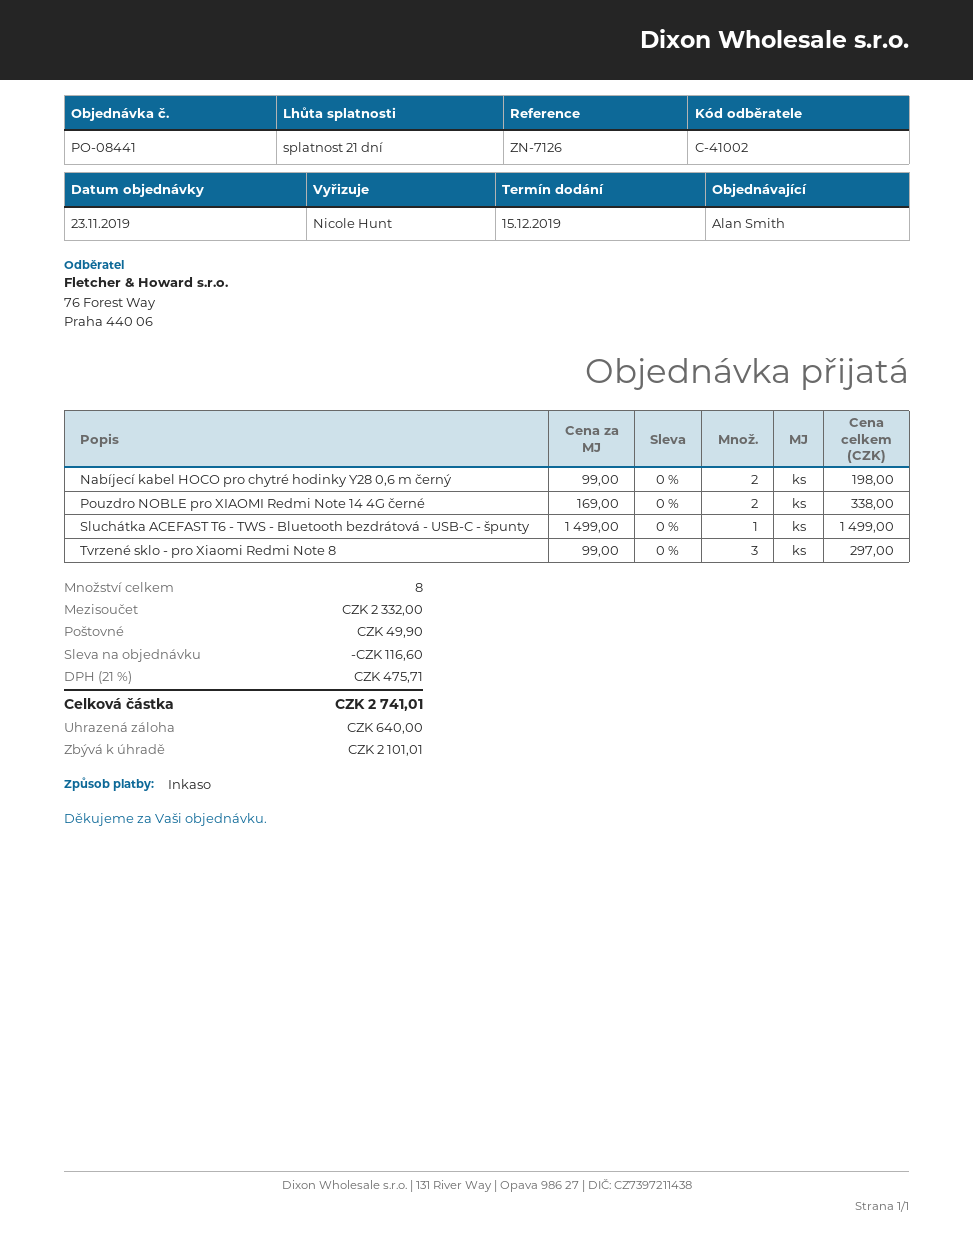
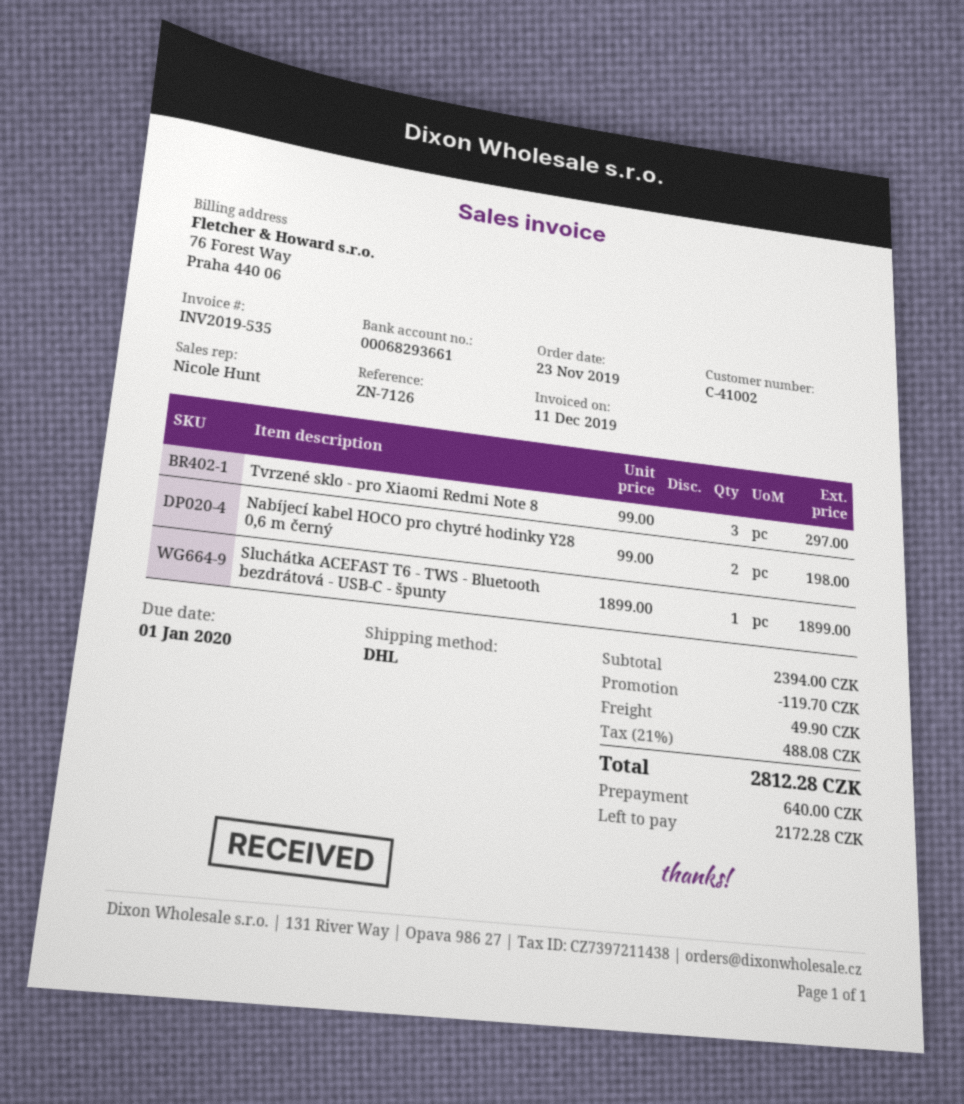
Pouzdro NOBLE pro XIAOMI Redmi Note 14 4G černé: 2 x 169.00 = 338.00 -> none
Sluchátka ACEFAST T6 - TWS - Bluetooth bezdrátová - USB-C - špunty: 1 x 1499.00 = 1499.00 -> 1 x 1899.00 = 1899.00
subtotal: 2332.00 -> 2394.00
discount: 116.60 -> 119.70
tax: 21% = 475.71 -> 21% = 488.08
total: 2741.01 -> 2812.28
balance: 2101.01 -> 2172.28

